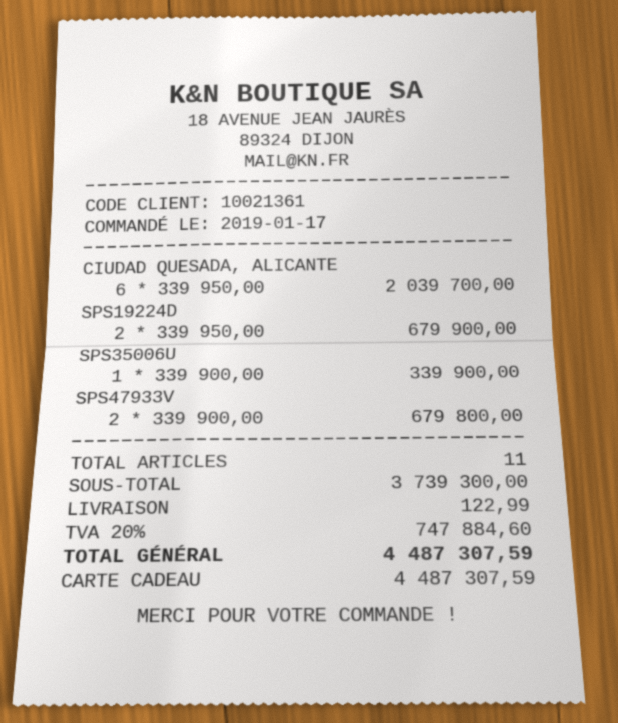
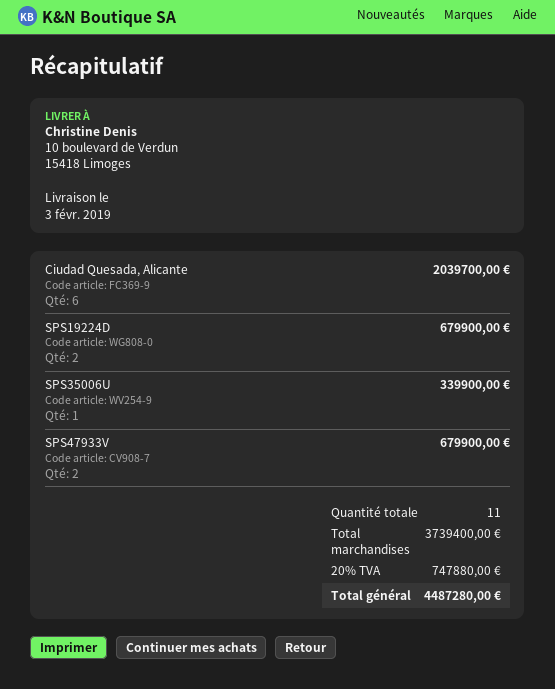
SPS47933V: 2 for 679800.00 -> 2 for 679900.00
subtotal: 3739300.00 -> 3739400.00
shipping: 122.99 -> none
tax: 20% = 747884.60 -> 20% = 747880.00
total: 4487307.59 -> 4487280.00

